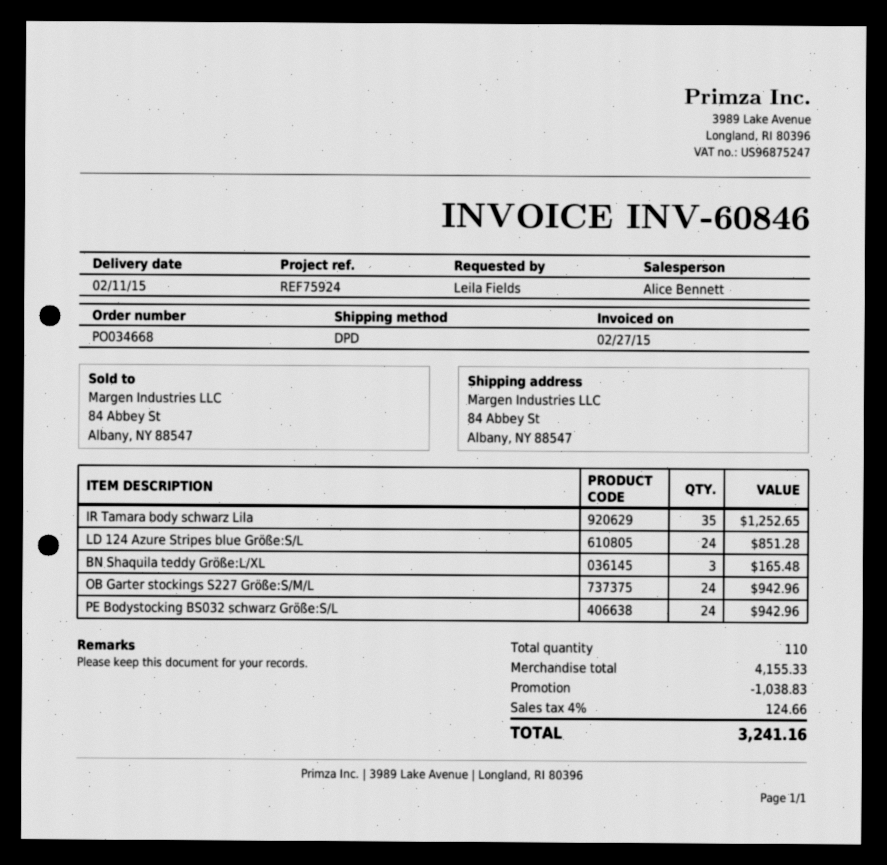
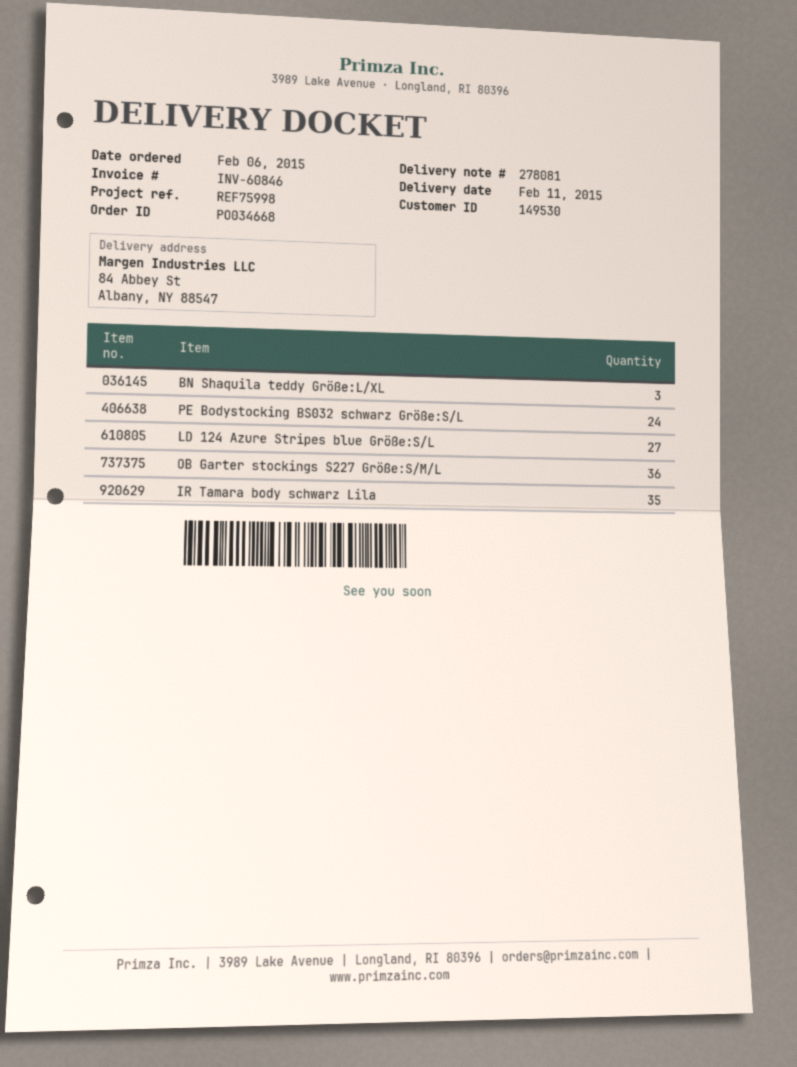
reference: REF75924 -> REF75998
LD 124 Azure Stripes blue Größe:S/L: 24 -> 27
OB Garter stockings S227 Größe:S/M/L: 24 -> 36

